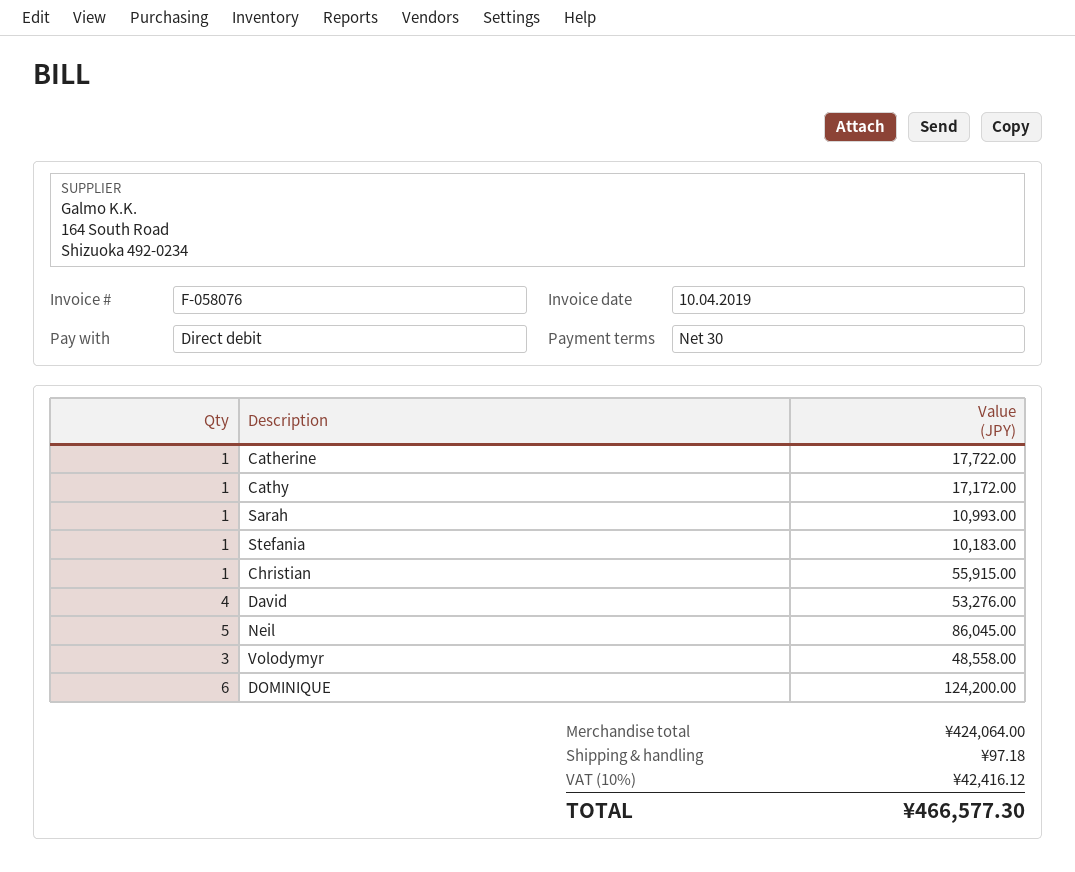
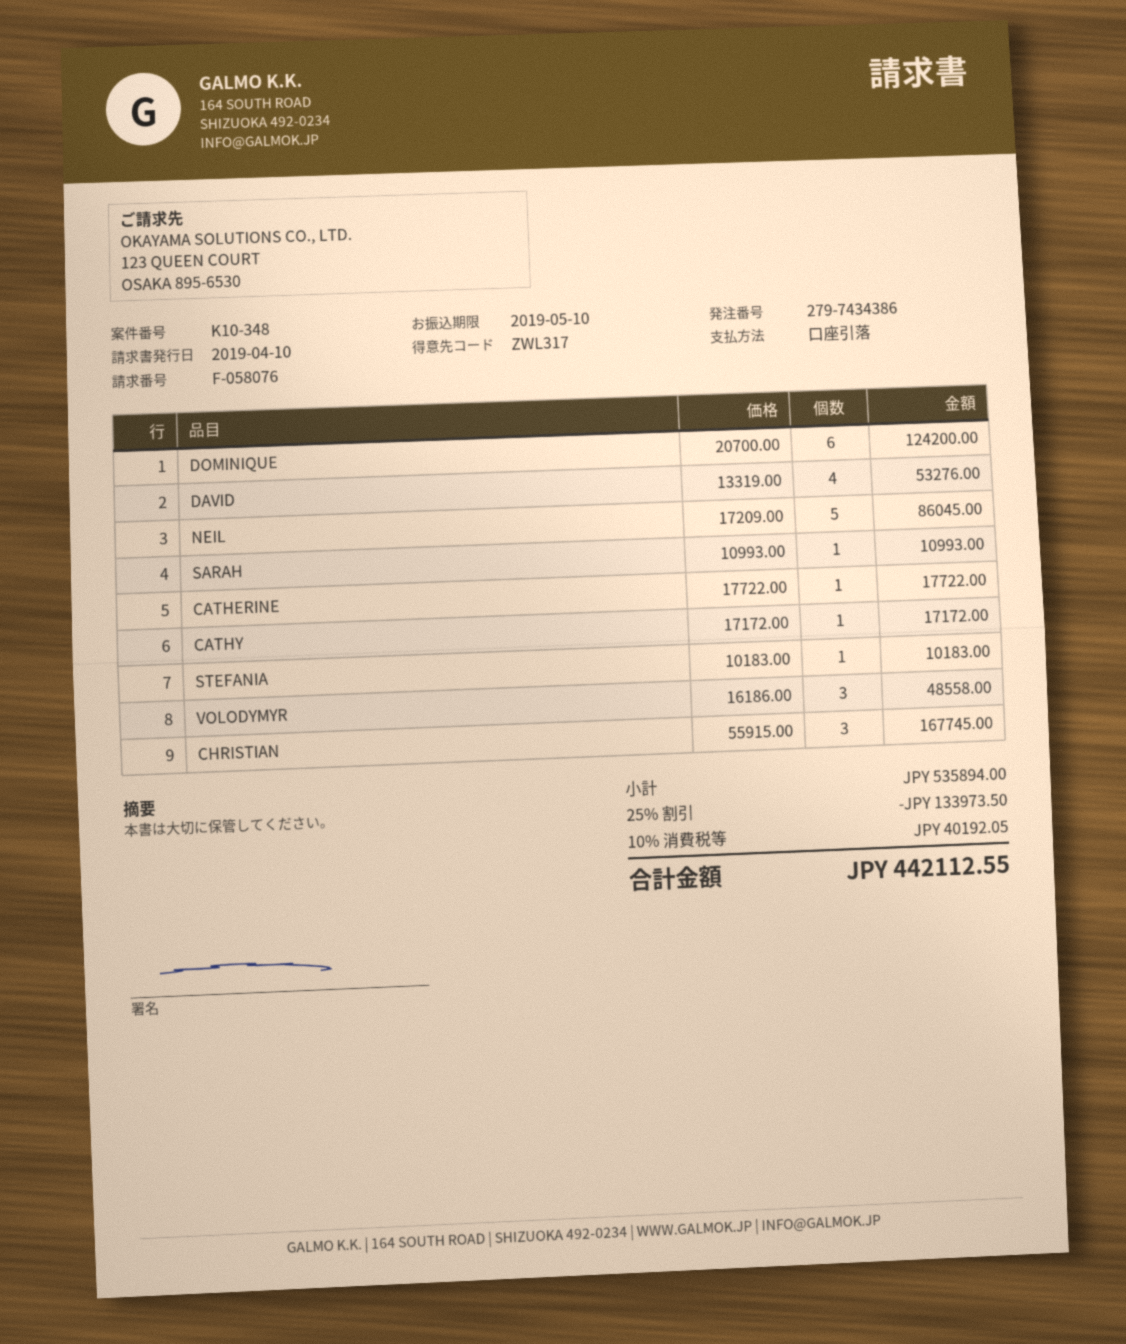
Christian: 1 for 55915.00 -> 3 for 167745.00
subtotal: 424064.00 -> 535894.00
discount: none -> 25% = 133973.50
shipping: 97.18 -> none
tax: 10% = 42416.12 -> 10% = 40192.05
total: 466577.30 -> 442112.55

